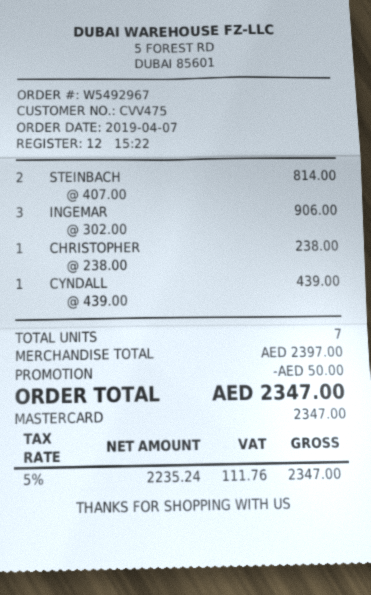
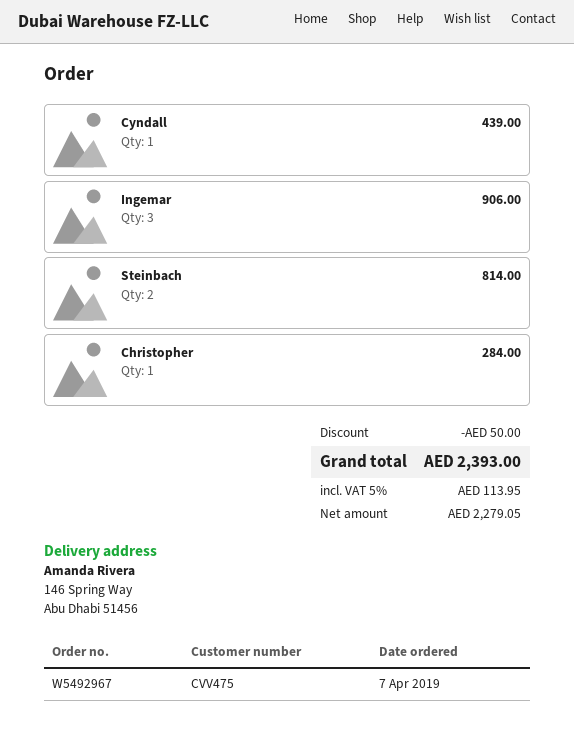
CHRISTOPHER: 1 for 238.00 -> 1 for 284.00
net: 2235.24 -> 2279.05
tax: 5% = 111.76 -> 5% = 113.95
total: 2347.00 -> 2393.00

